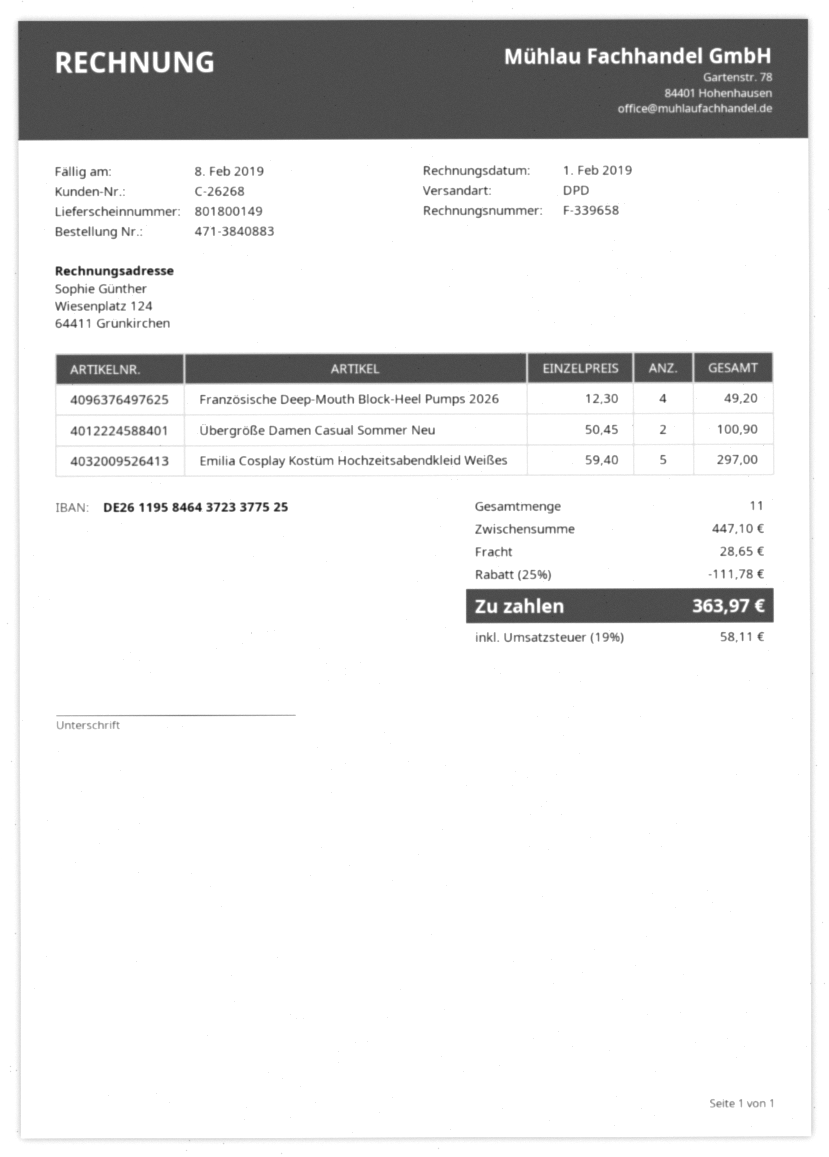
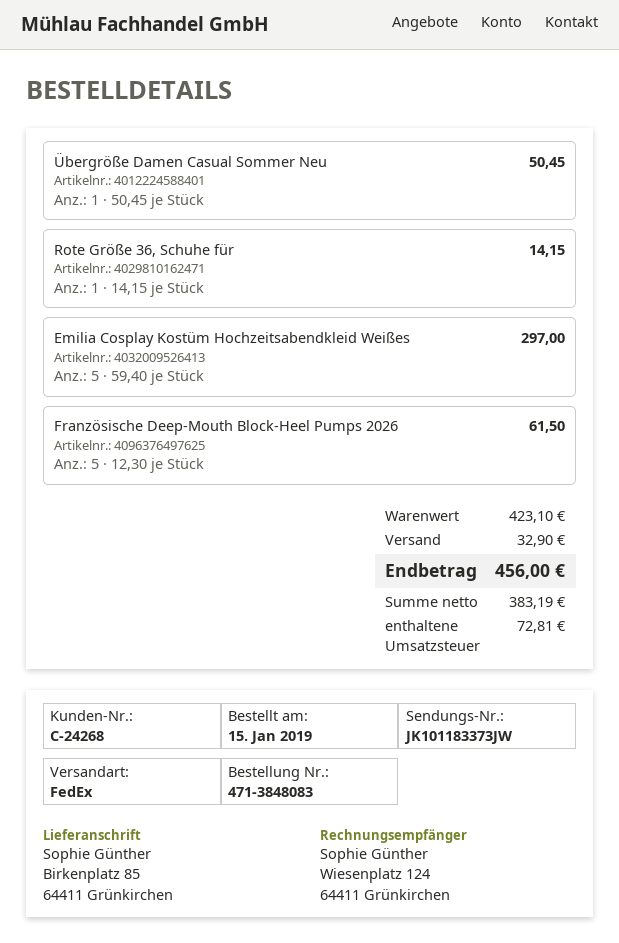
order number: 471-3840883 -> 471-3848083
customer number: C-26268 -> C-24268
shipping method: DPD -> FedEx
Französische Deep-Mouth Block-Heel Pumps 2026: 4 x 12.30 = 49.20 -> 5 x 12.30 = 61.50
Übergröße Damen Casual Sommer Neu: 2 x 50.45 = 100.90 -> 1 x 50.45 = 50.45
Rote Größe 36, Schuhe für: none -> 1 x 14.15 = 14.15
subtotal: 447.10 -> 423.10
discount: 25% = 111.78 -> none
shipping: 28.65 -> 32.90
tax: 58.11 -> 72.81
total: 363.97 -> 456.00

